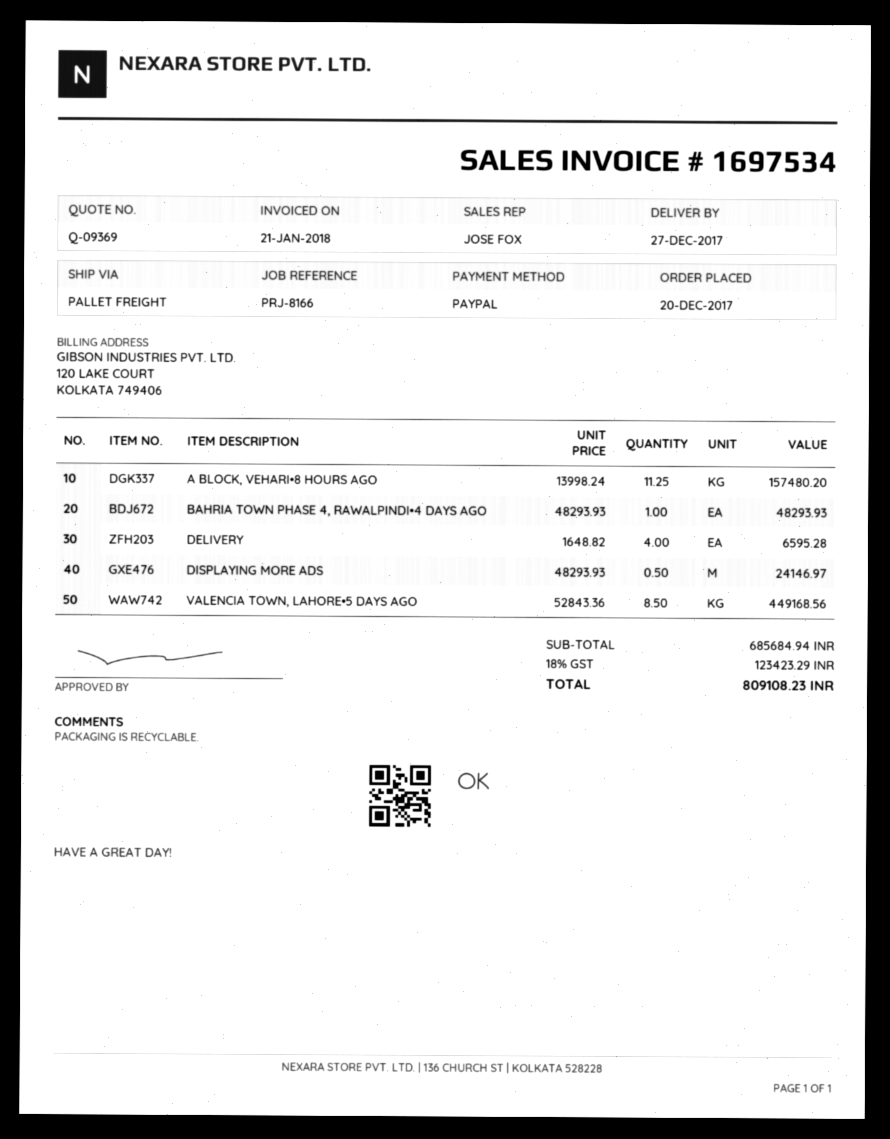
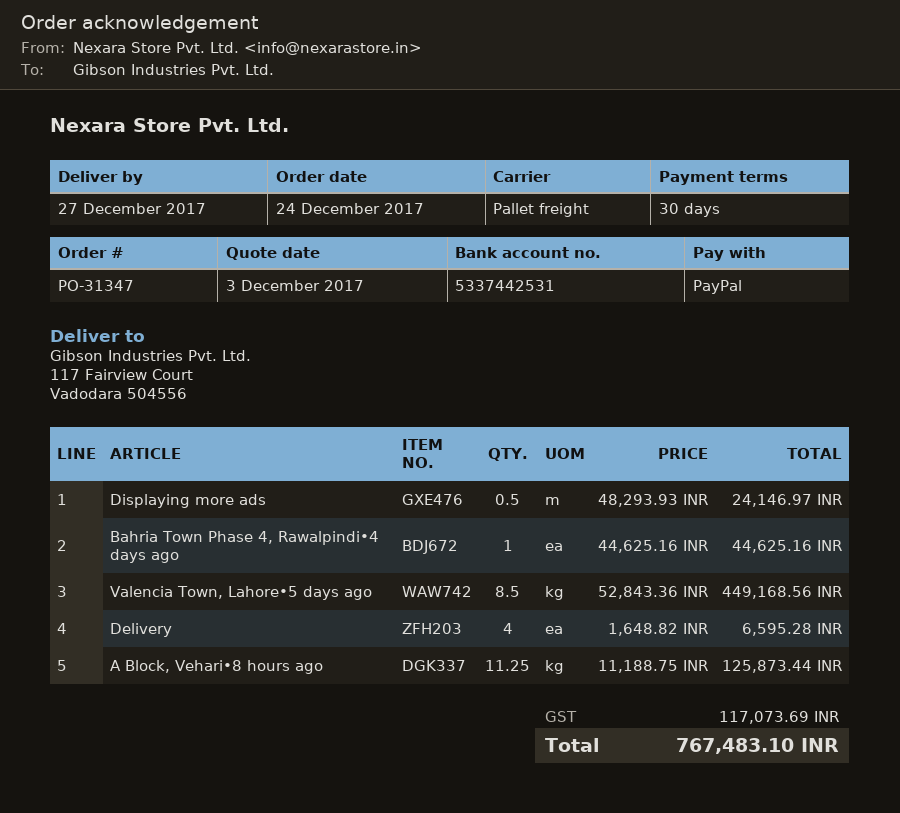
order date: 2017-12-20 -> 2017-12-24
A BLOCK, VEHARI•8 HOURS AGO: 11.25 x 13998.24 = 157480.20 -> 11.25 x 11188.75 = 125873.44
BAHRIA TOWN PHASE 4, RAWALPINDI•4 DAYS AGO: 1 x 48293.93 = 48293.93 -> 1 x 44625.16 = 44625.16
tax: 123423.29 -> 117073.69
total: 809108.23 -> 767483.10

